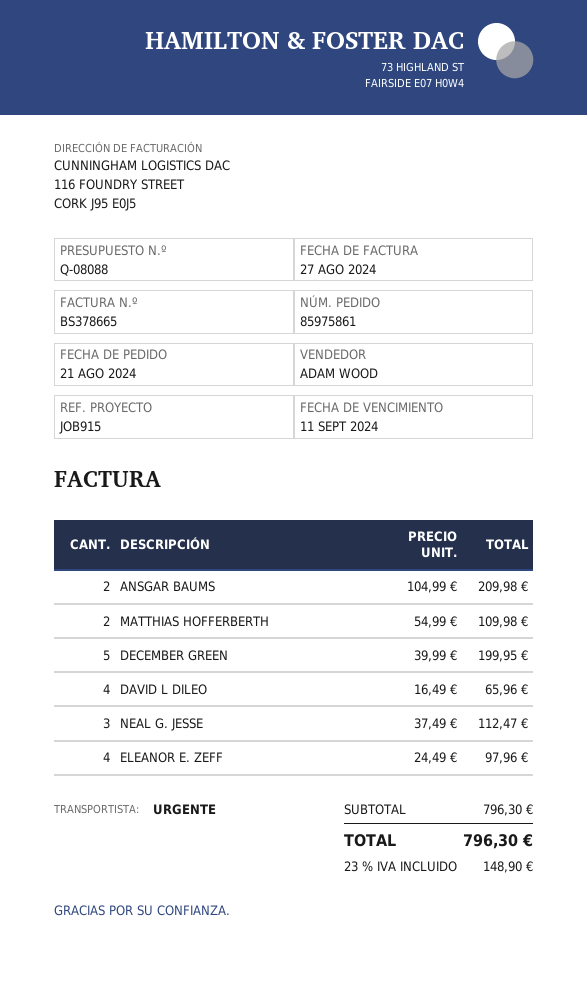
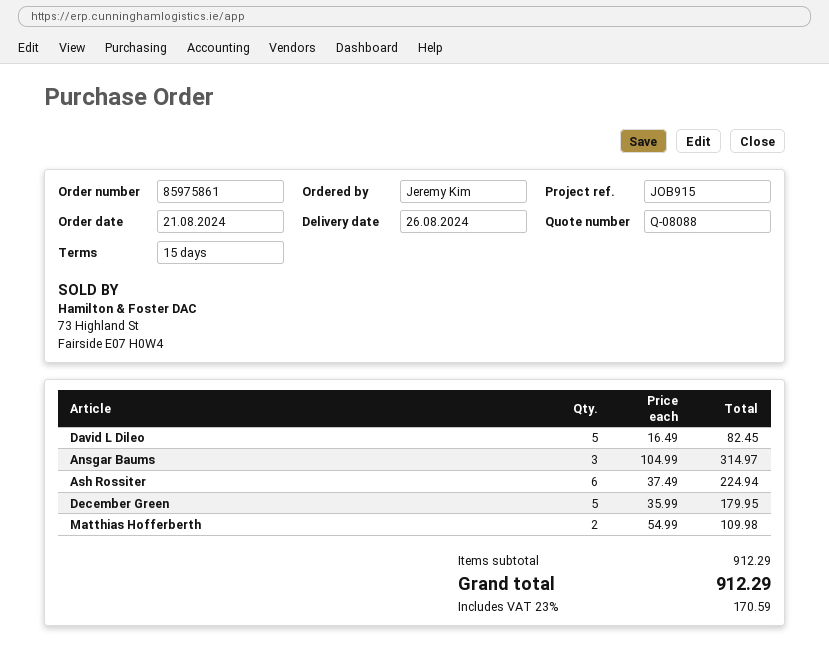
ANSGAR BAUMS: 2 x 104.99 = 209.98 -> 3 x 104.99 = 314.97
DECEMBER GREEN: 5 x 39.99 = 199.95 -> 5 x 35.99 = 179.95
DAVID L DILEO: 4 x 16.49 = 65.96 -> 5 x 16.49 = 82.45
NEAL G. JESSE: 3 x 37.49 = 112.47 -> none
ELEANOR E. ZEFF: 4 x 24.49 = 97.96 -> none
Ash Rossiter: none -> 6 x 37.49 = 224.94
subtotal: 796.30 -> 912.29
tax: 23% = 148.90 -> 23% = 170.59
total: 796.30 -> 912.29

